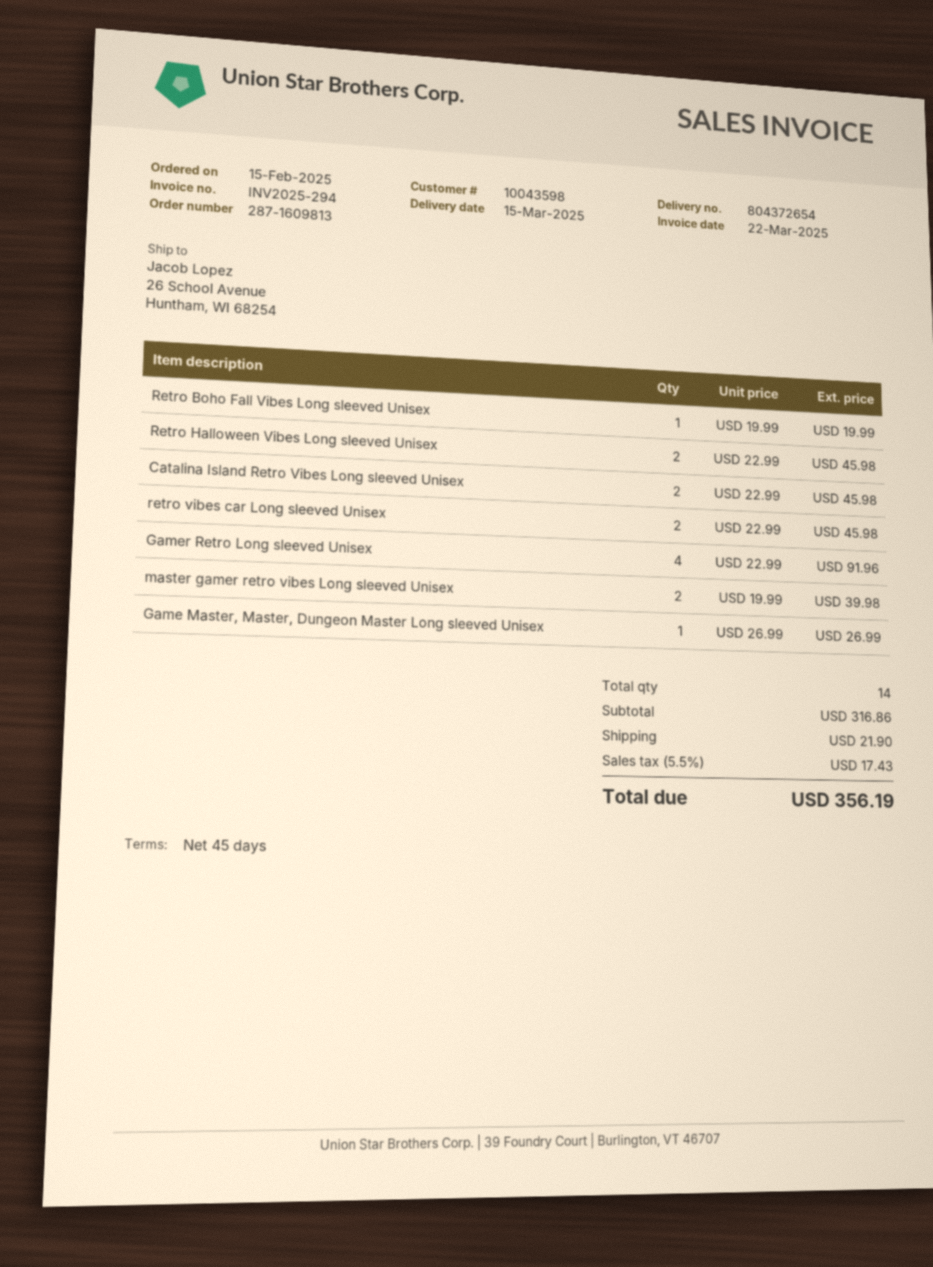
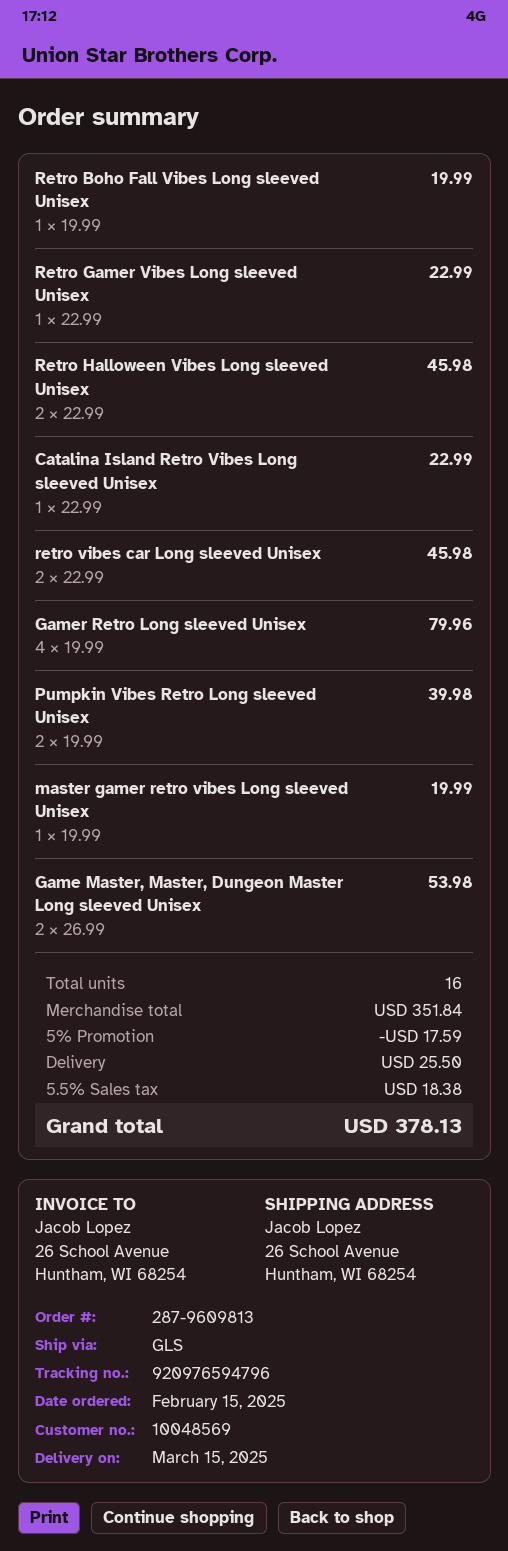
order number: 287-1609813 -> 287-9609813
customer number: 10043598 -> 10048569
Catalina Island Retro Vibes Long sleeved Unisex: 2 x 22.99 = 45.98 -> 1 x 22.99 = 22.99
Gamer Retro Long sleeved Unisex: 4 x 22.99 = 91.96 -> 4 x 19.99 = 79.96
master gamer retro vibes Long sleeved Unisex: 2 x 19.99 = 39.98 -> 1 x 19.99 = 19.99
Game Master, Master, Dungeon Master Long sleeved Unisex: 1 x 26.99 = 26.99 -> 2 x 26.99 = 53.98
Retro Gamer Vibes Long sleeved Unisex: none -> 1 x 22.99 = 22.99
Pumpkin Vibes Retro Long sleeved Unisex: none -> 2 x 19.99 = 39.98
total quantity: 14 -> 16
subtotal: 316.86 -> 351.84
discount: none -> 5% = 17.59
shipping: 21.90 -> 25.50
tax: 5.5% = 17.43 -> 5.5% = 18.38
total: 356.19 -> 378.13

